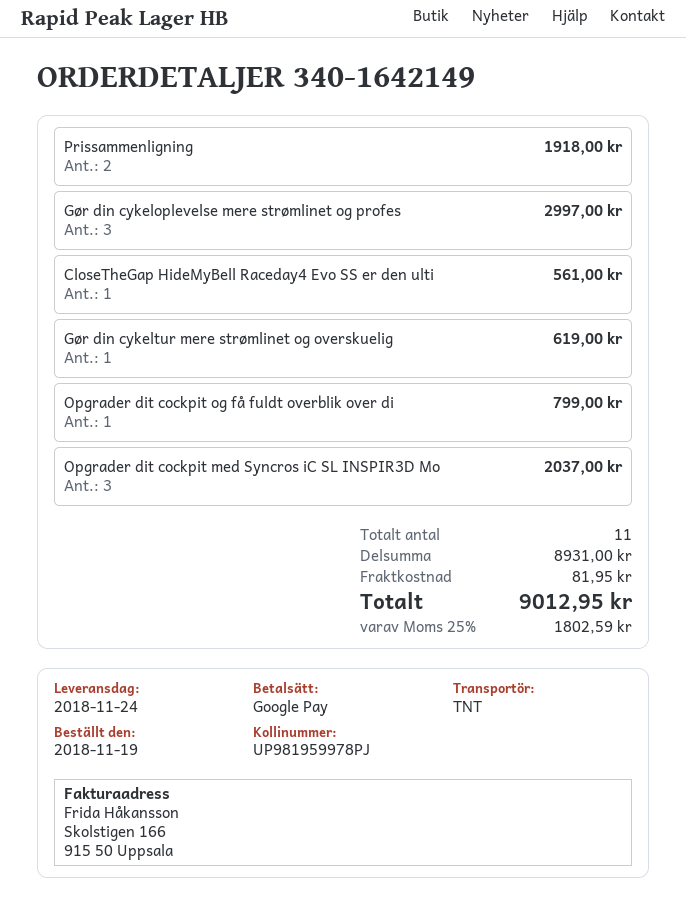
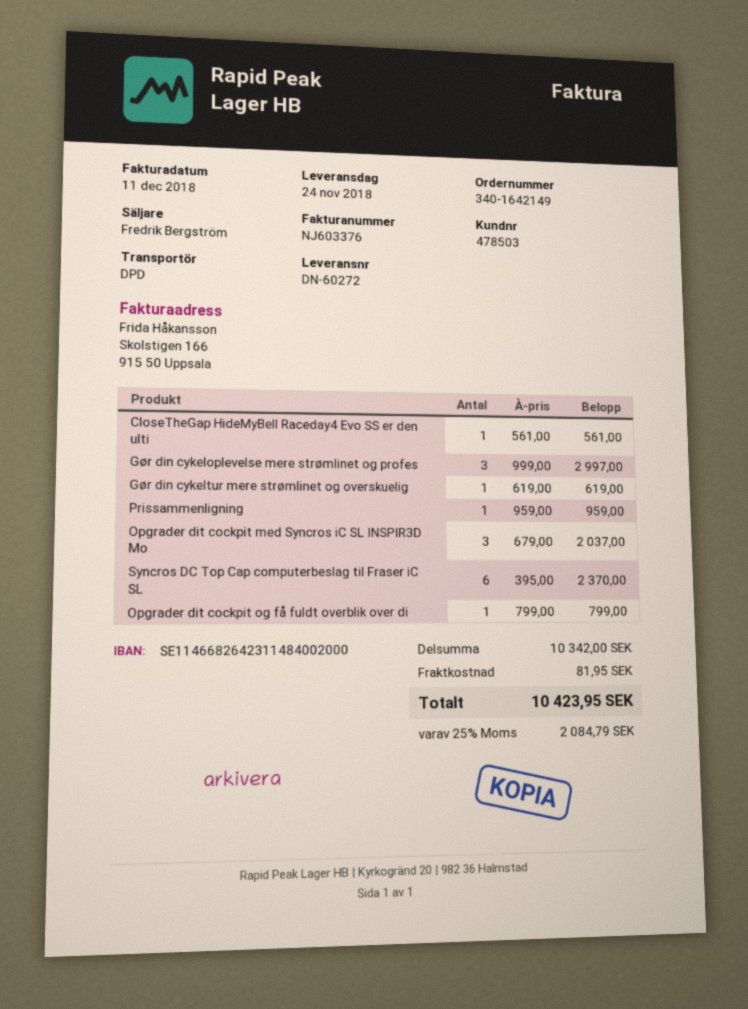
shipping method: TNT -> DPD
Prissammenligning: 2 for 1918.00 -> 1 for 959.00
Syncros DC Top Cap computerbeslag til Fraser iC SL: none -> 6 for 2370.00
subtotal: 8931.00 -> 10342.00
tax: 25% = 1802.59 -> 25% = 2084.79
total: 9012.95 -> 10423.95

